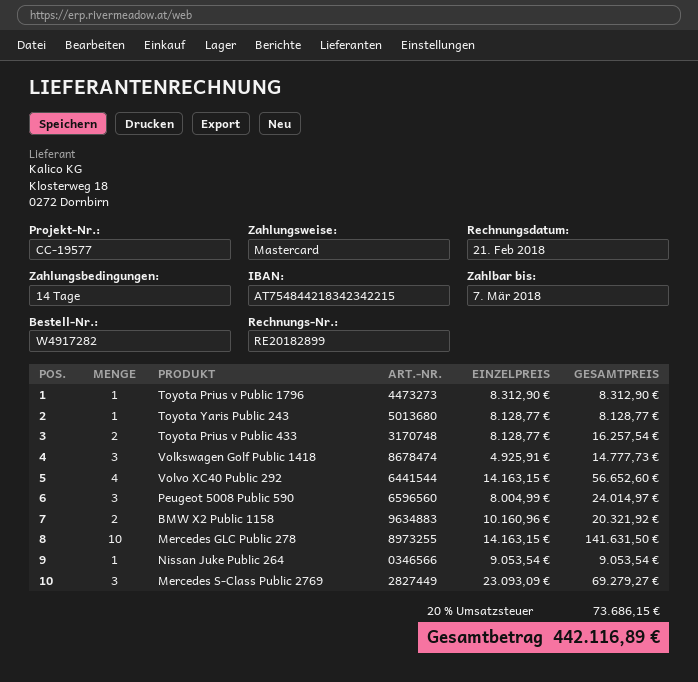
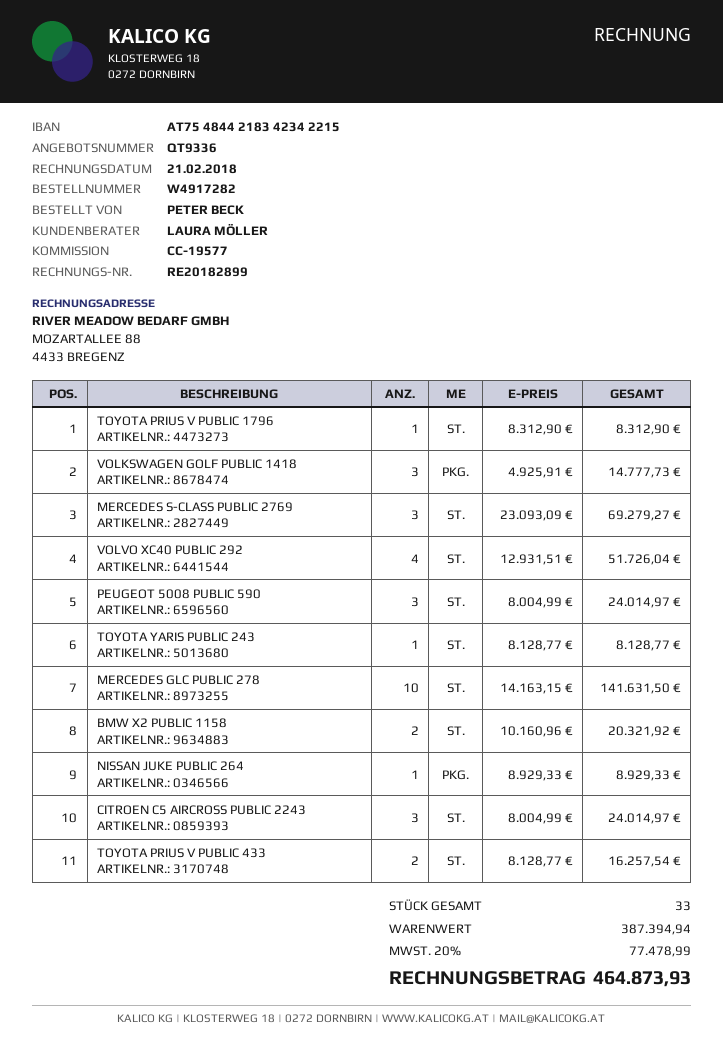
Volvo XC40 Public 292: 4 x 14163.15 = 56652.60 -> 4 x 12931.51 = 51726.04
Nissan Juke Public 264: 1 x 9053.54 = 9053.54 -> 1 x 8929.33 = 8929.33
CITROEN C5 AIRCROSS PUBLIC 2243: none -> 3 x 8004.99 = 24014.97
tax: 20% = 73686.15 -> 20% = 77478.99
total: 442116.89 -> 464873.93

